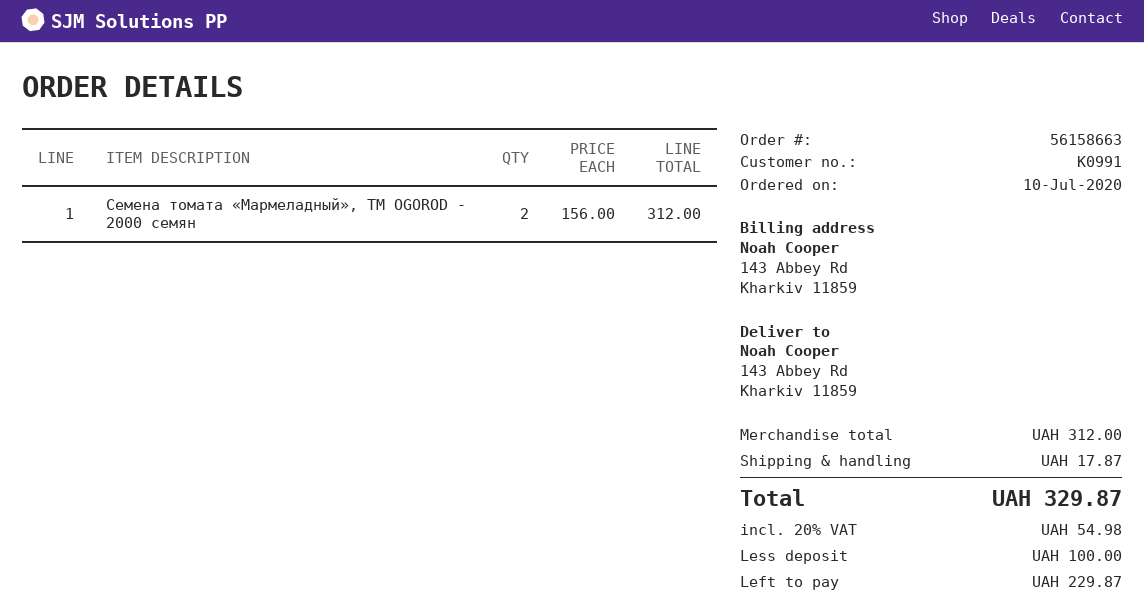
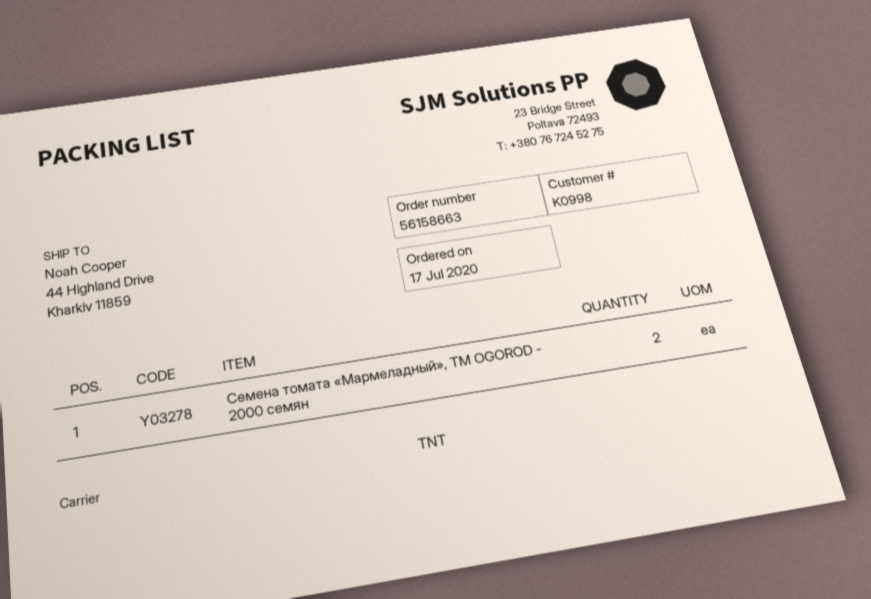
order date: 2020-07-10 -> 2020-07-17
customer number: K0991 -> K0998
ship to: 143 Abbey Rd, Kharkiv 11859 -> 44 Highland Drive, Kharkiv 11859

